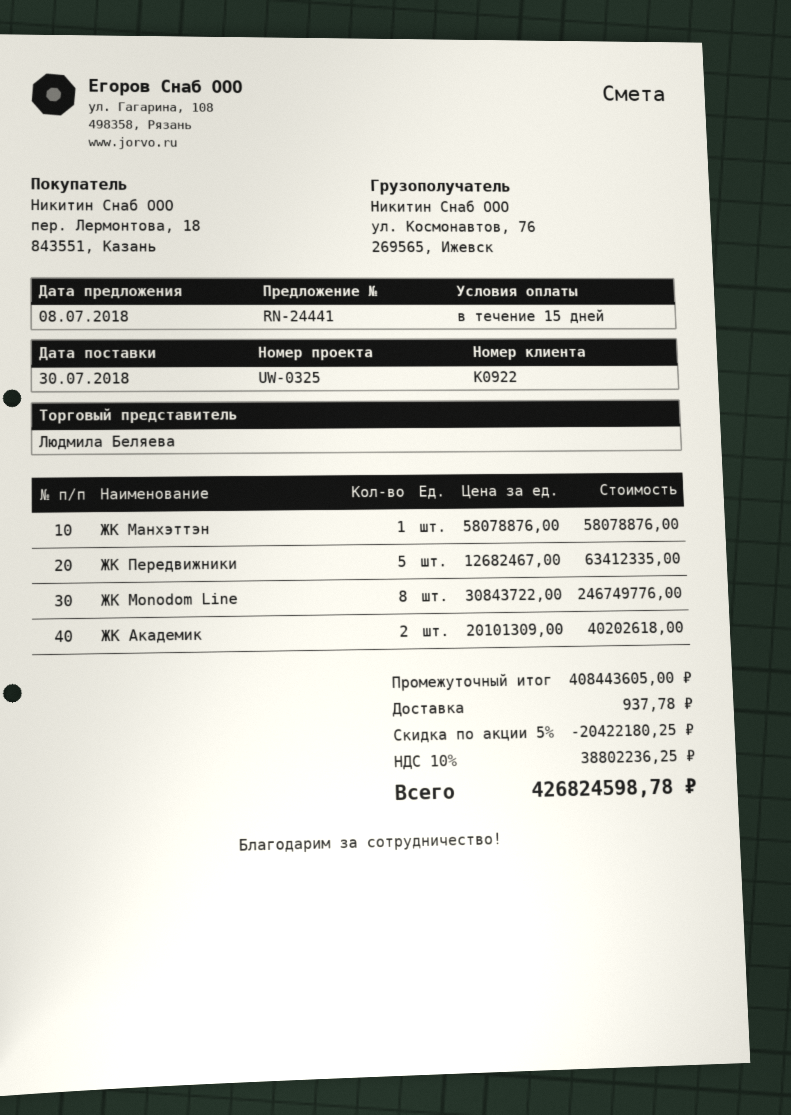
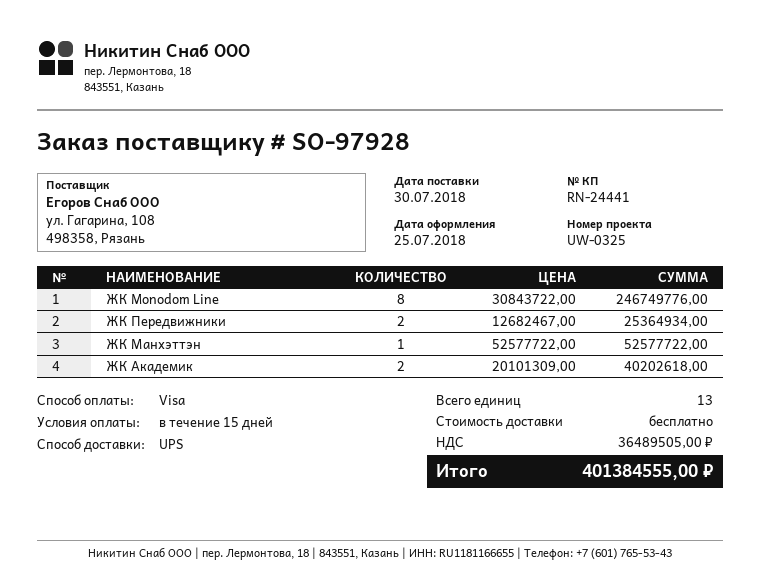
ЖК Манхэттэн: 1 x 58078876.00 = 58078876.00 -> 1 x 52577722.00 = 52577722.00
ЖК Передвижники: 5 x 12682467.00 = 63412335.00 -> 2 x 12682467.00 = 25364934.00
discount: 5% = 20422180.25 -> none
shipping: 937.78 -> 0.00
tax: 38802236.25 -> 36489505.00
total: 426824598.78 -> 401384555.00

